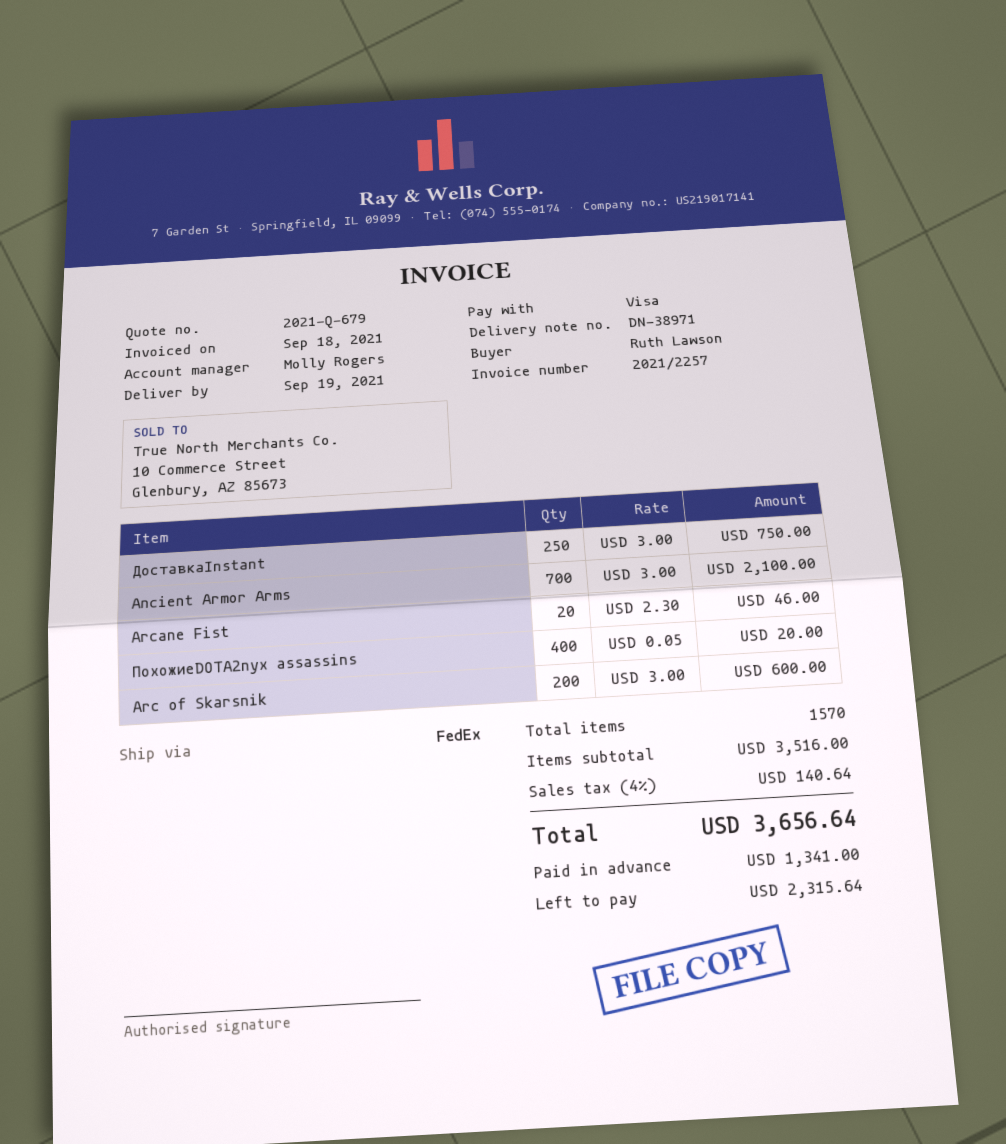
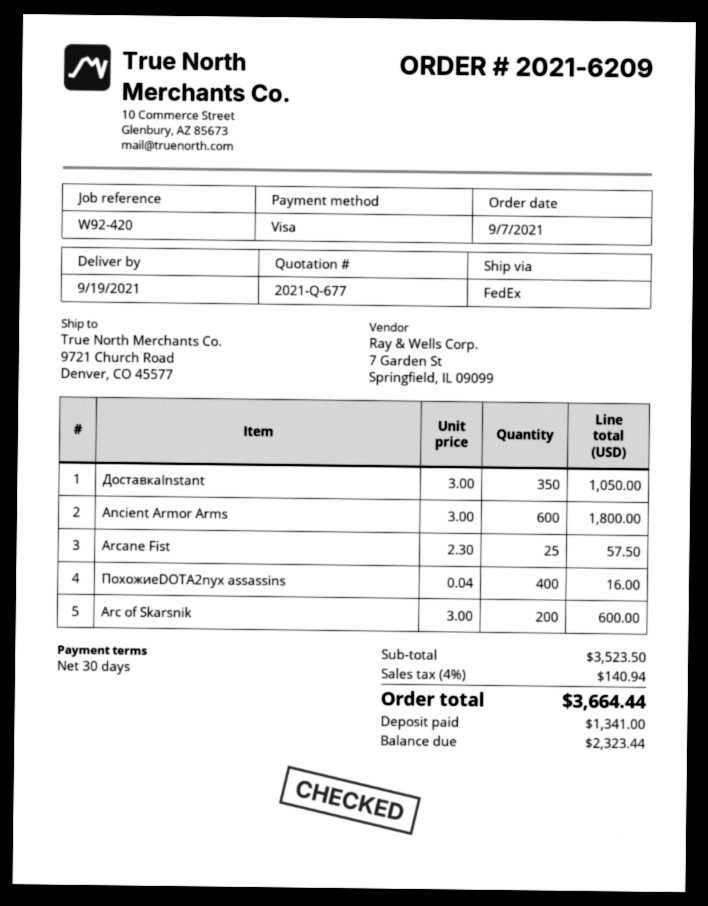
quote number: 2021-Q-679 -> 2021-Q-677
ДоставкаInstant: 250 x 3.00 = 750.00 -> 350 x 3.00 = 1050.00
Ancient Armor Arms: 700 x 3.00 = 2100.00 -> 600 x 3.00 = 1800.00
Arcane Fist: 20 x 2.30 = 46.00 -> 25 x 2.30 = 57.50
ПохожиеDOTA2nyx assassins: 400 x 0.05 = 20.00 -> 400 x 0.04 = 16.00
subtotal: 3516.00 -> 3523.50
tax: 4% = 140.64 -> 4% = 140.94
total: 3656.64 -> 3664.44
balance: 2315.64 -> 2323.44

